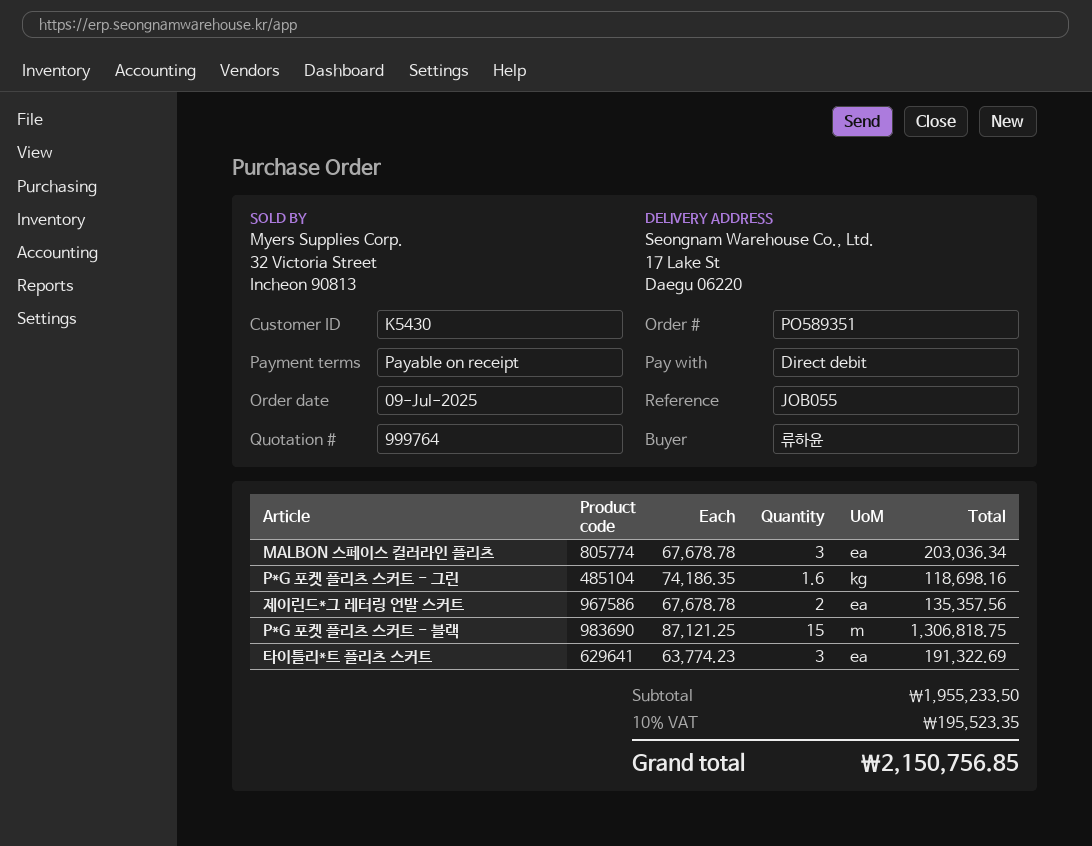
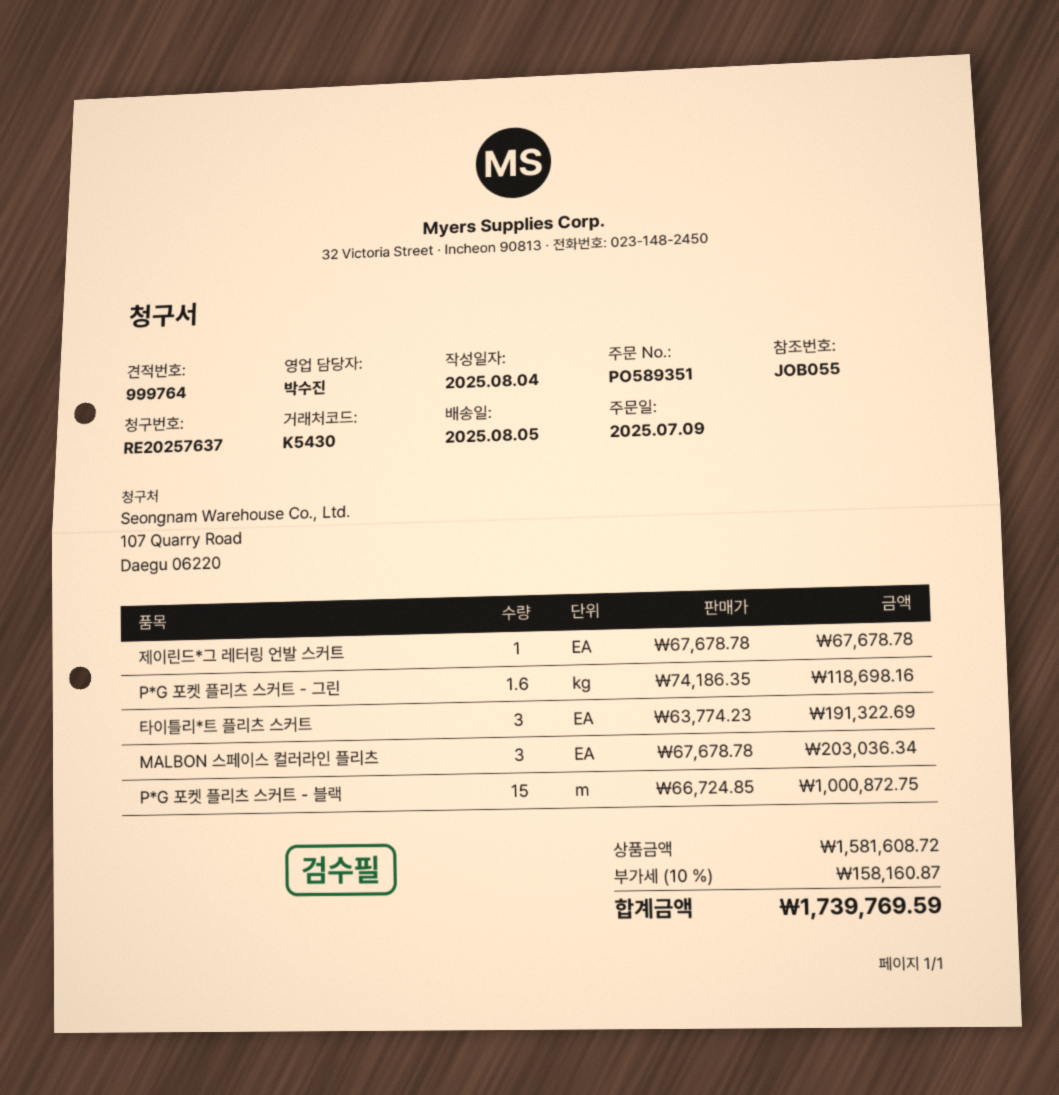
제이린드*그 레터링 언발 스커트: 2 x 67678.78 = 135357.56 -> 1 x 67678.78 = 67678.78
P*G 포켓 플리츠 스커트 - 블랙: 15 x 87121.25 = 1306818.75 -> 15 x 66724.85 = 1000872.75
subtotal: 1955233.50 -> 1581608.72
tax: 10% = 195523.35 -> 10% = 158160.87
total: 2150756.85 -> 1739769.59

